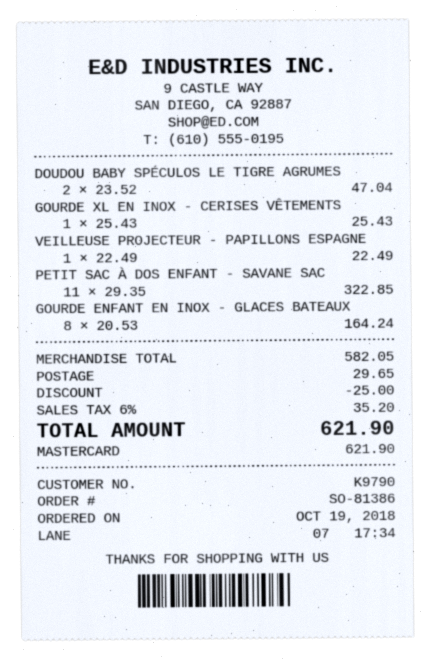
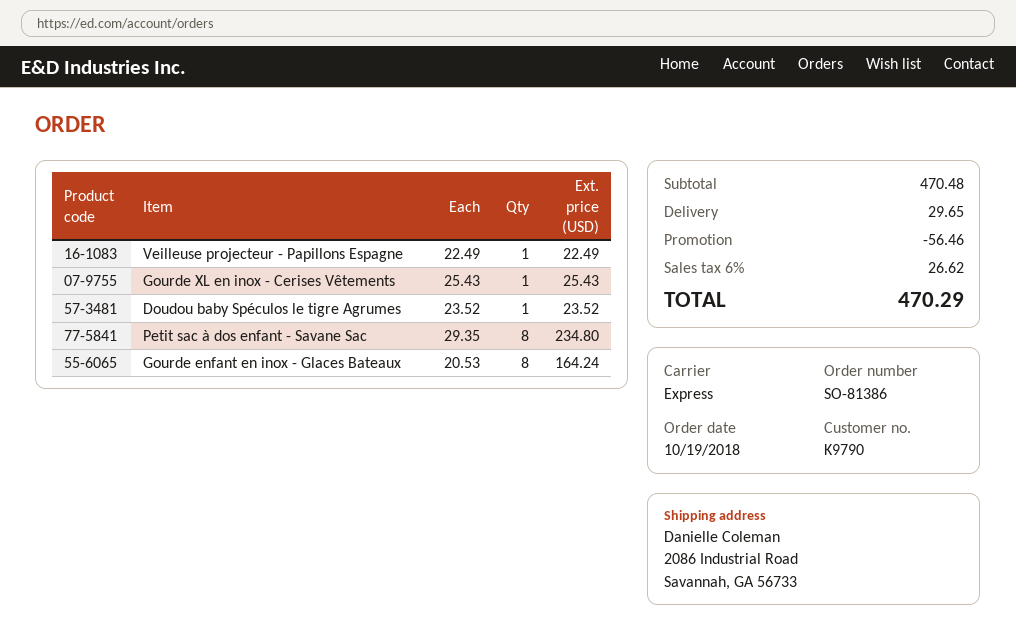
DOUDOU BABY SPÉCULOS LE TIGRE AGRUMES: 2 x 23.52 = 47.04 -> 1 x 23.52 = 23.52
PETIT SAC À DOS ENFANT - SAVANE SAC: 11 x 29.35 = 322.85 -> 8 x 29.35 = 234.80
subtotal: 582.05 -> 470.48
discount: 25.00 -> 56.46
tax: 6% = 35.20 -> 6% = 26.62
total: 621.90 -> 470.29

